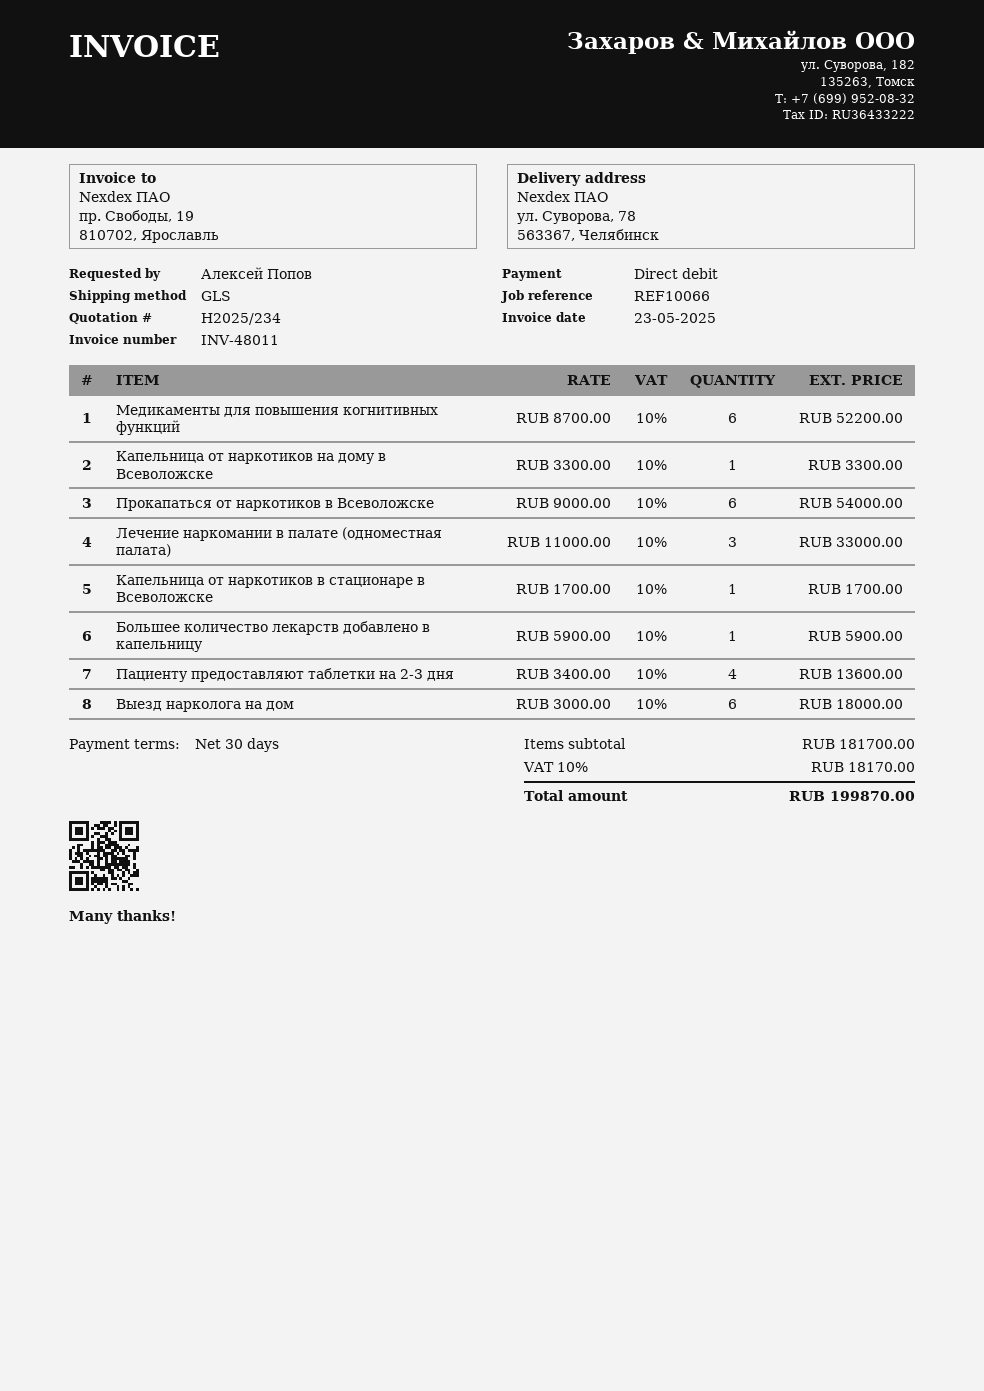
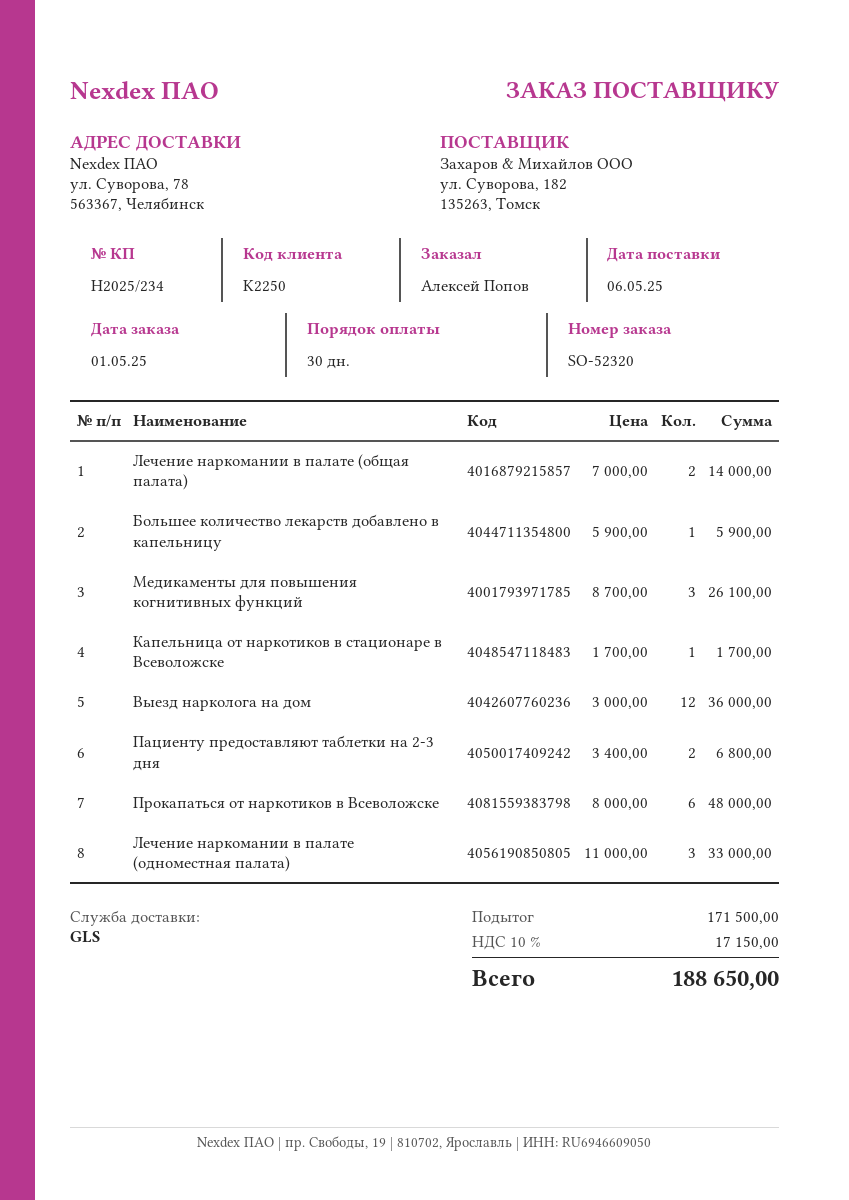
Медикаменты для повышения когнитивных функций: 6 x 8700.00 = 52200.00 -> 3 x 8700.00 = 26100.00
Капельница от наркотиков на дому в Всеволожске: 1 x 3300.00 = 3300.00 -> none
Прокапаться от наркотиков в Всеволожске: 6 x 9000.00 = 54000.00 -> 6 x 8000.00 = 48000.00
Пациенту предоставляют таблетки на 2-3 дня: 4 x 3400.00 = 13600.00 -> 2 x 3400.00 = 6800.00
Выезд нарколога на дом: 6 x 3000.00 = 18000.00 -> 12 x 3000.00 = 36000.00
Лечение наркомании в палате (общая палата): none -> 2 x 7000.00 = 14000.00
subtotal: 181700.00 -> 171500.00
tax: 10% = 18170.00 -> 10% = 17150.00
total: 199870.00 -> 188650.00

